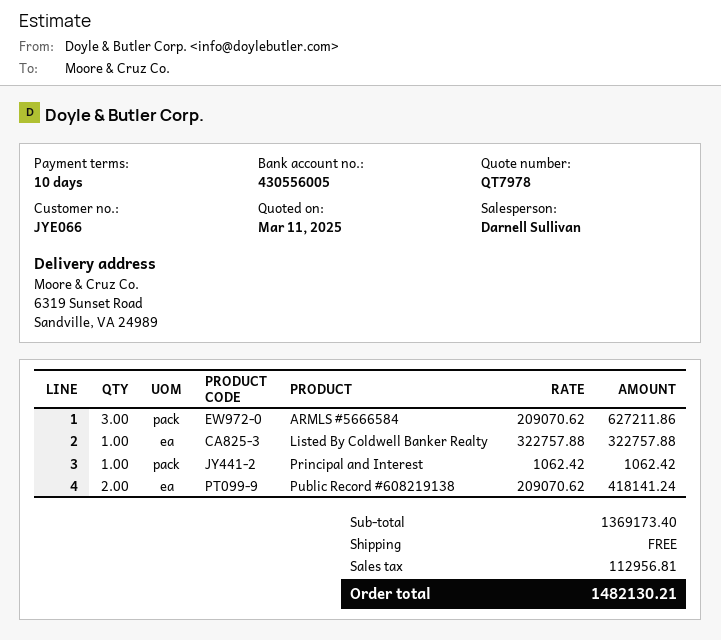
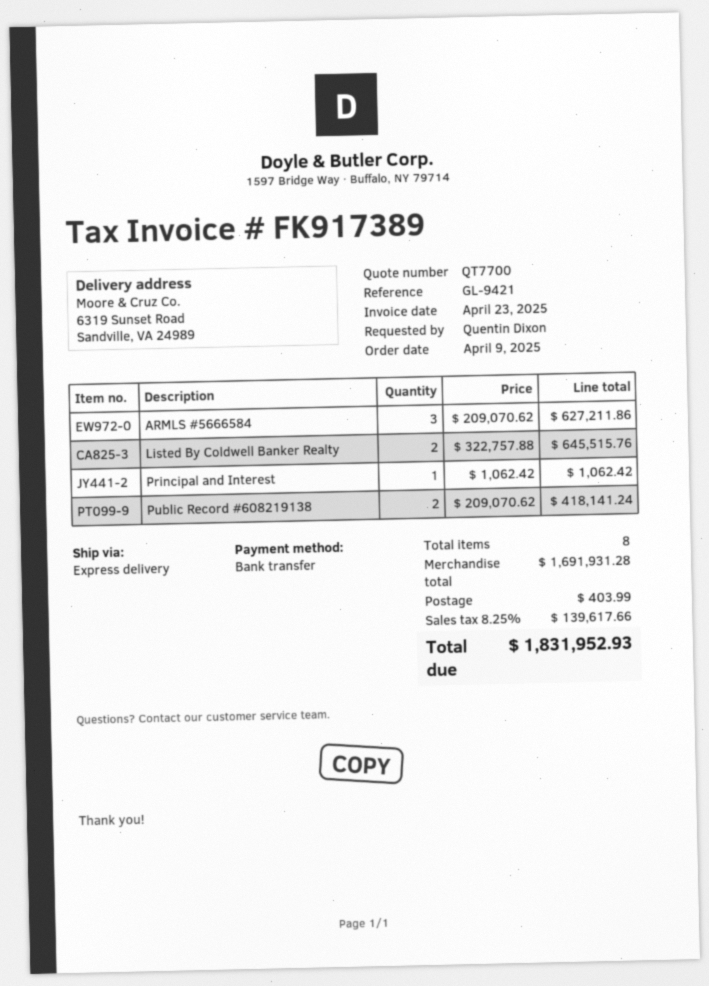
quote number: QT7978 -> QT7700
Listed By Coldwell Banker Realty: 1 x 322757.88 = 322757.88 -> 2 x 322757.88 = 645515.76
subtotal: 1369173.40 -> 1691931.28
shipping: 0.00 -> 403.99
tax: 112956.81 -> 139617.66
total: 1482130.21 -> 1831952.93

